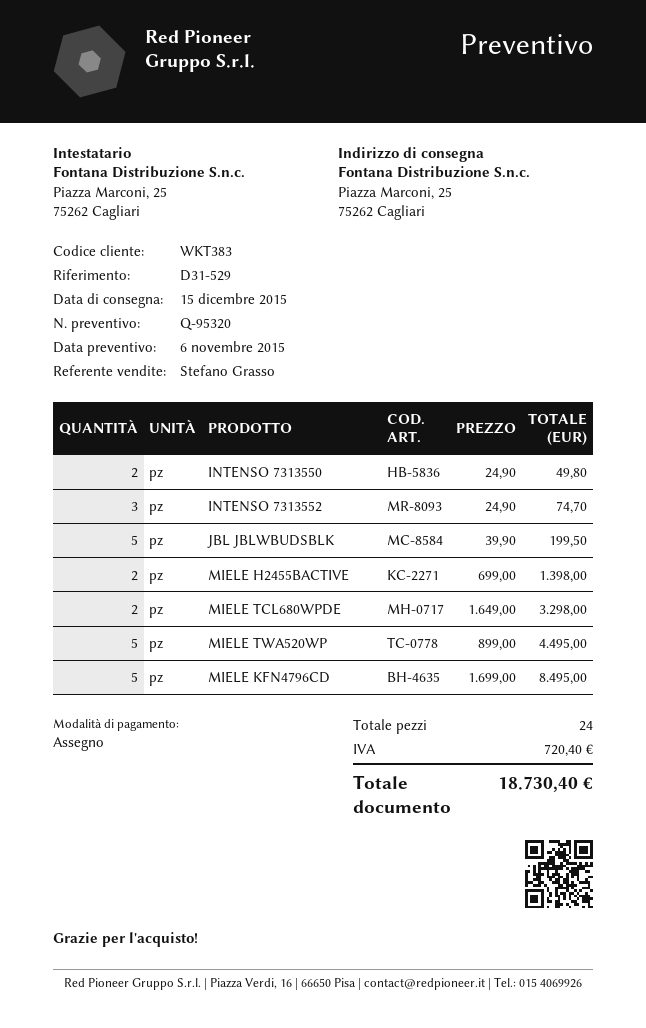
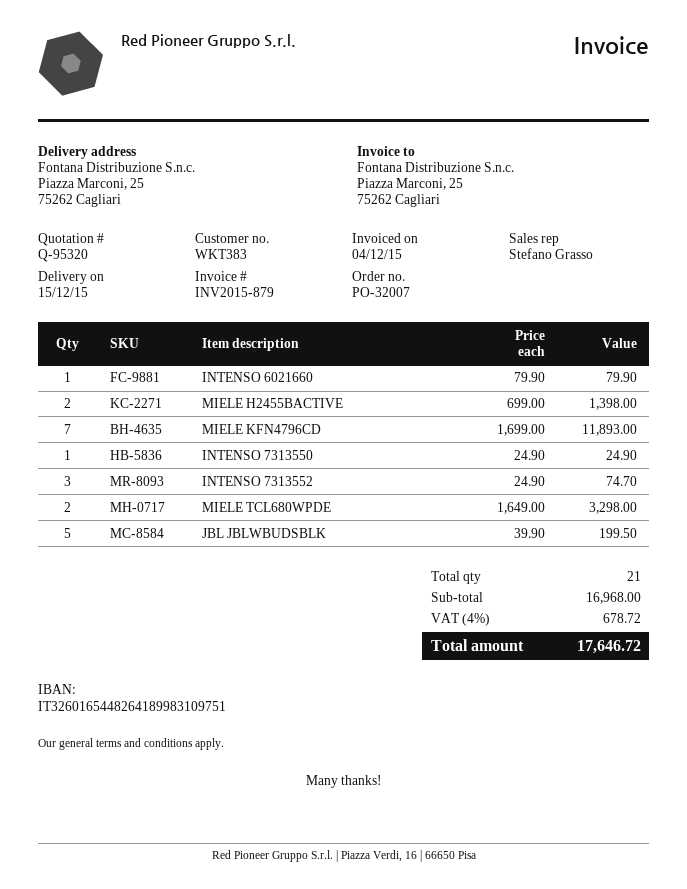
INTENSO 7313550: 2 x 24.90 = 49.80 -> 1 x 24.90 = 24.90
MIELE TWA520WP: 5 x 899.00 = 4495.00 -> none
MIELE KFN4796CD: 5 x 1699.00 = 8495.00 -> 7 x 1699.00 = 11893.00
INTENSO 6021660: none -> 1 x 79.90 = 79.90
total quantity: 24 -> 21
tax: 720.40 -> 678.72
total: 18730.40 -> 17646.72

